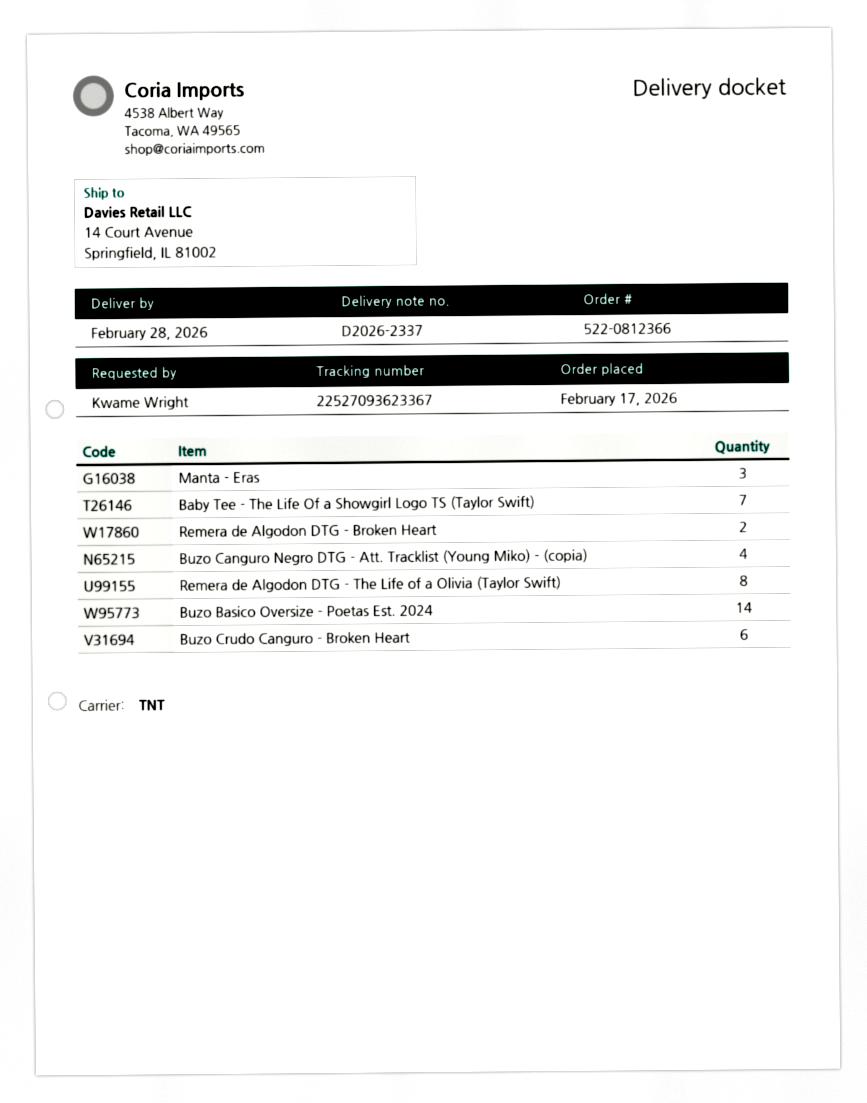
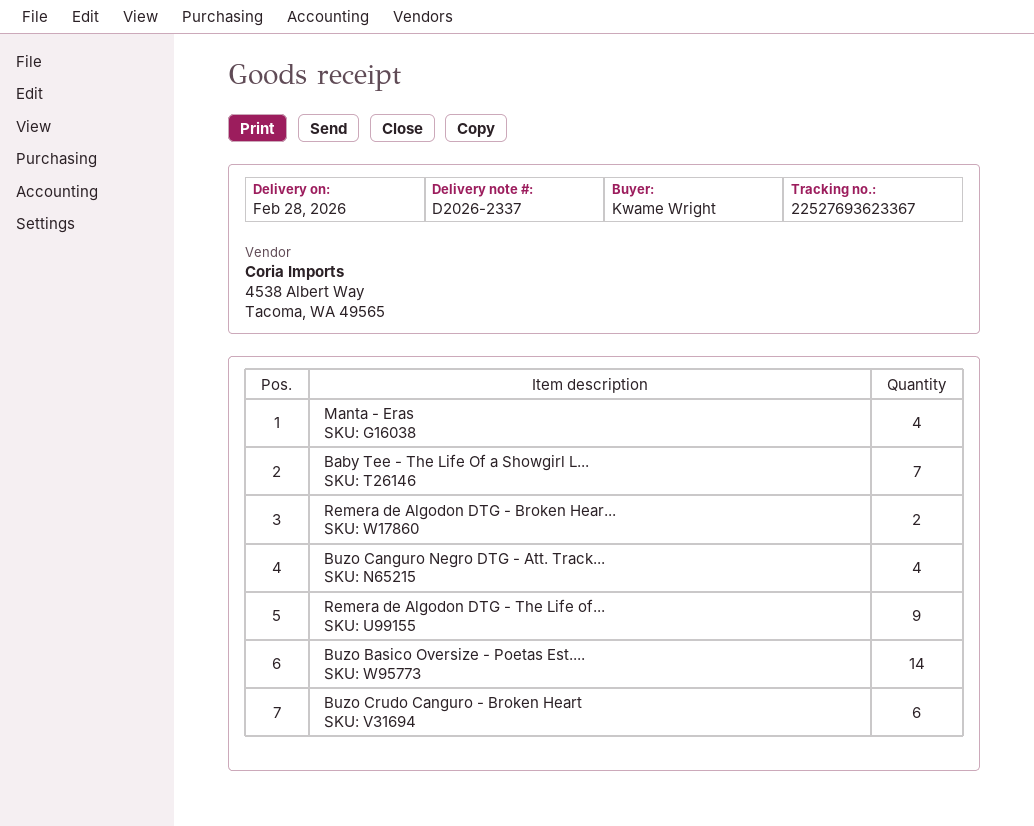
tracking number: 22527093623367 -> 22527693623367
Manta - Eras: 3 -> 4
Remera de Algodon DTG - The Life of a Olivia (Taylor Swift): 8 -> 9

